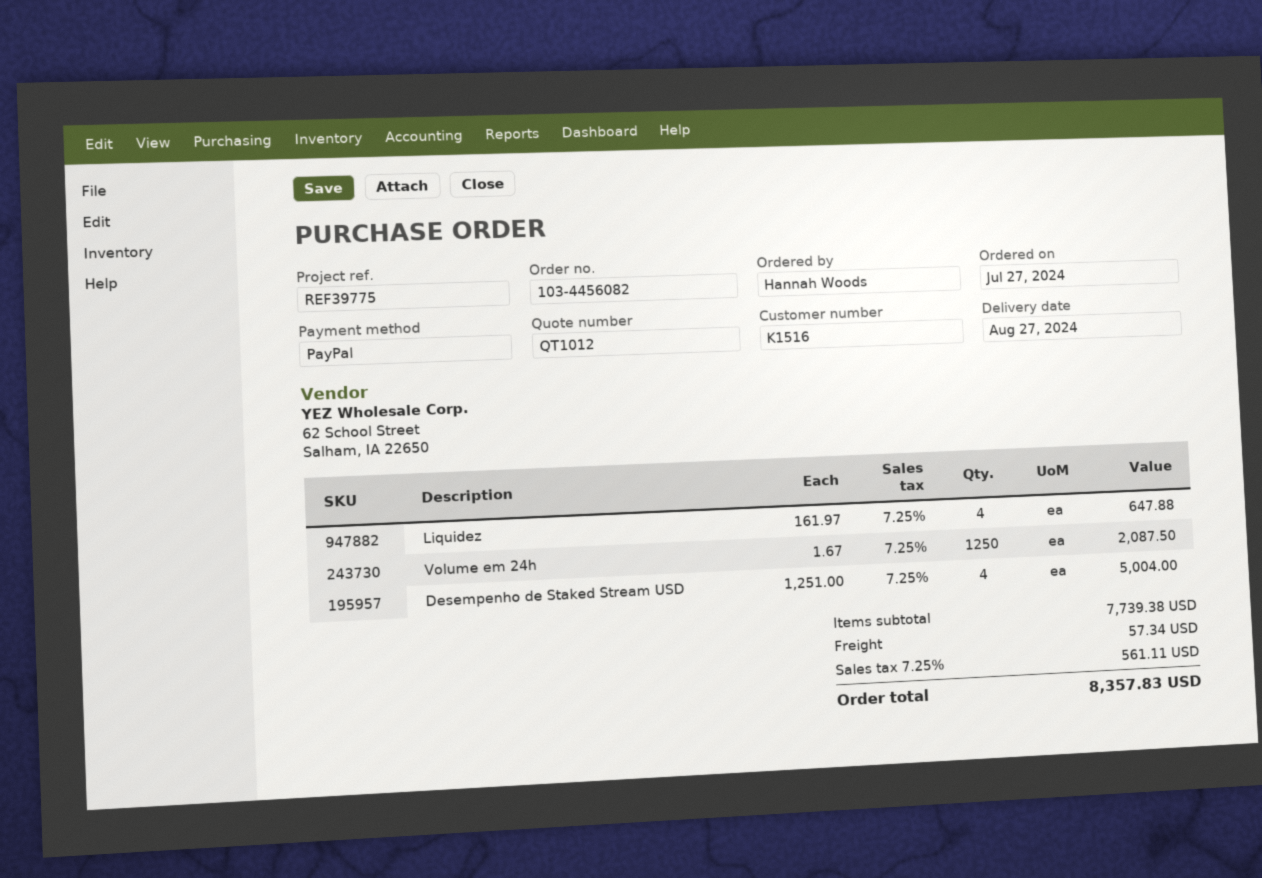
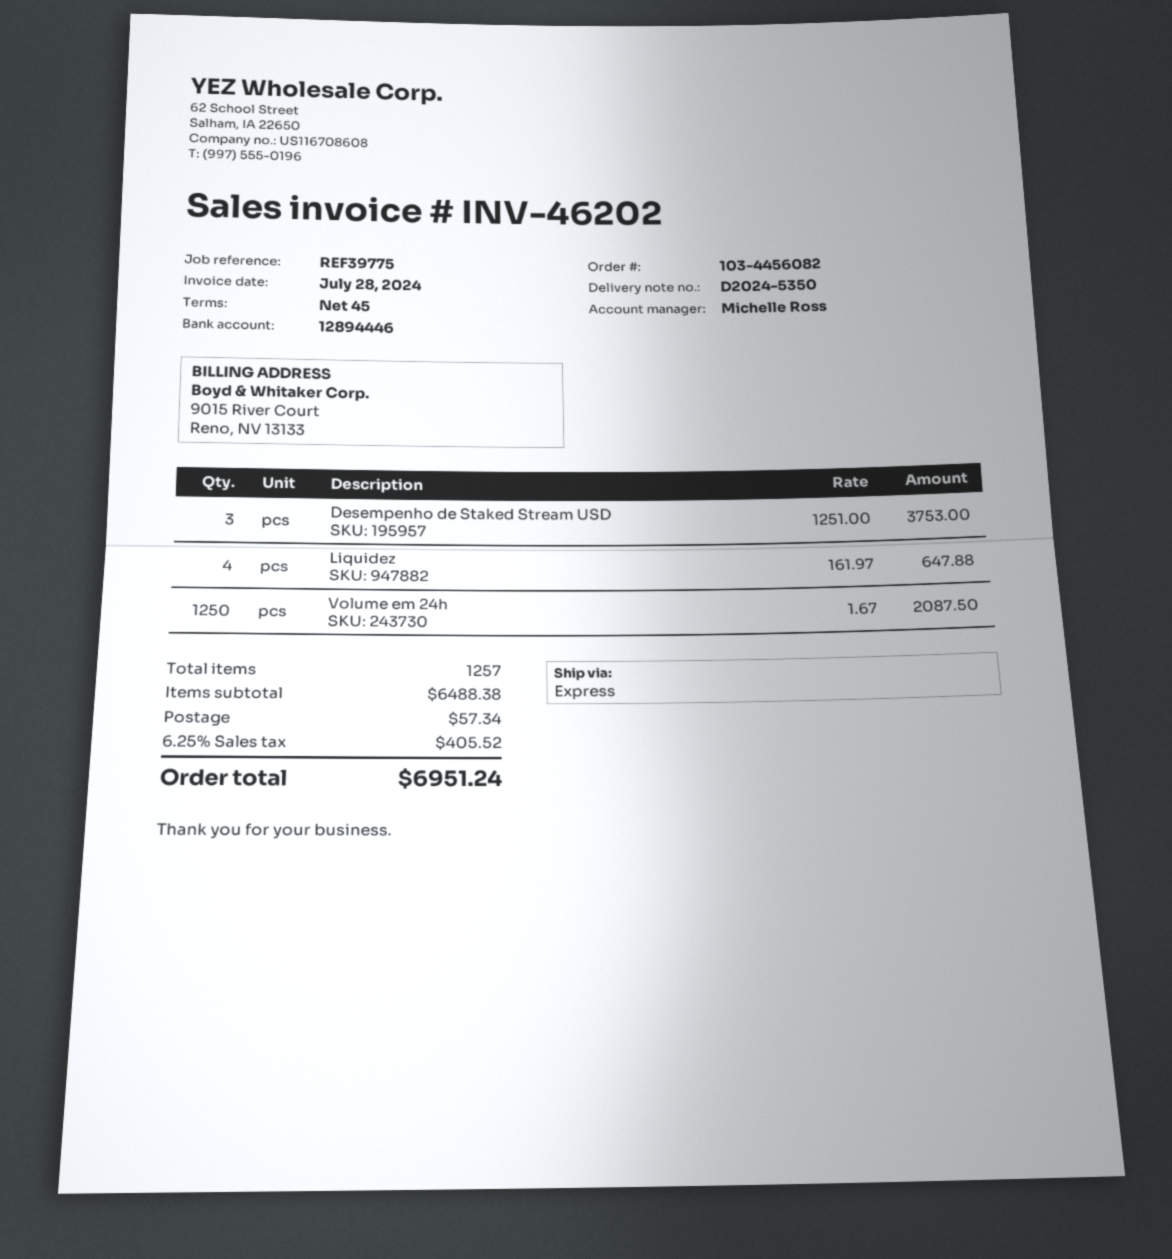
Desempenho de Staked Stream USD: 4 x 1251.00 = 5004.00 -> 3 x 1251.00 = 3753.00
subtotal: 7739.38 -> 6488.38
tax: 7.25% = 561.11 -> 6.25% = 405.52
total: 8357.83 -> 6951.24

